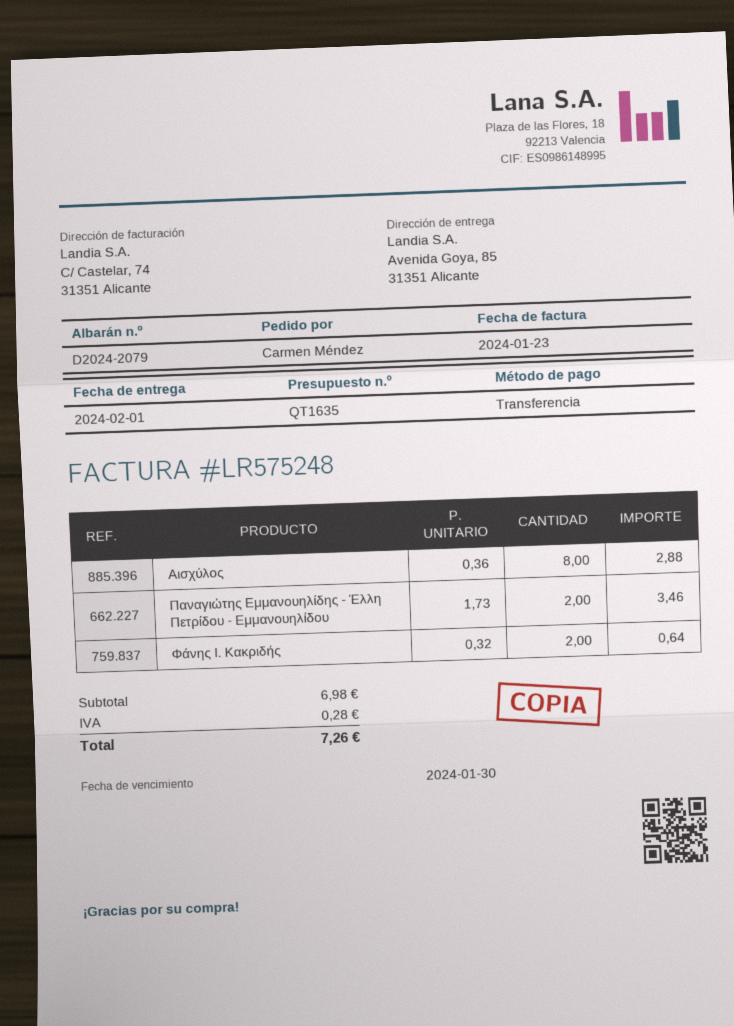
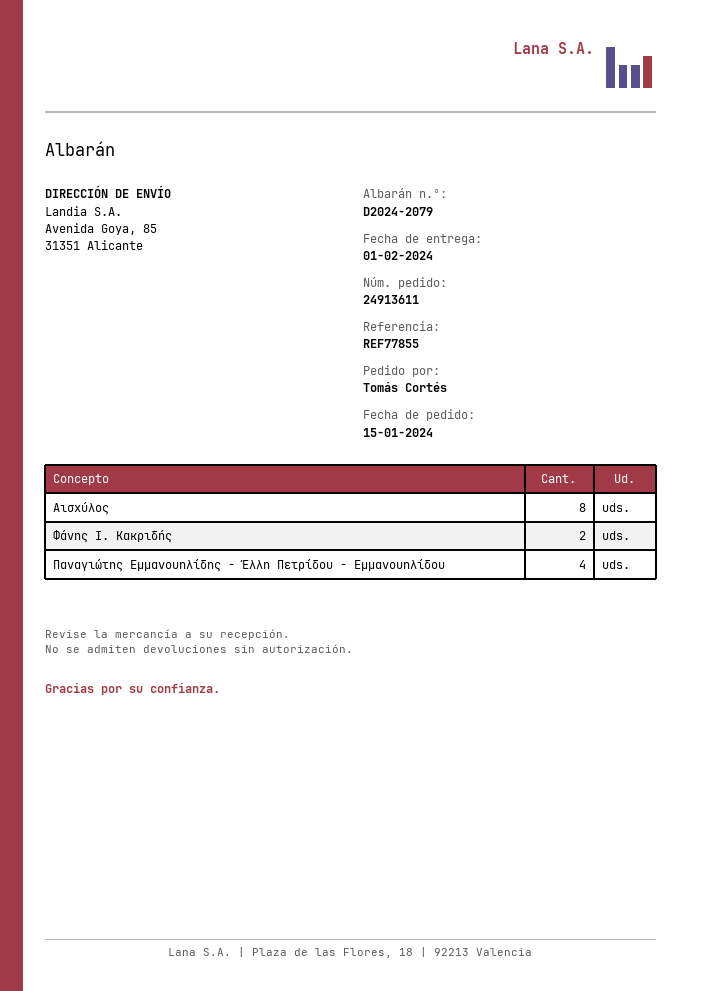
ordered by: Carmen Méndez -> Tomás Cortés
Παναγιώτης Εμμανουηλίδης - Έλλη Πετρίδου - Εμμανουηλίδου: 2 -> 4

